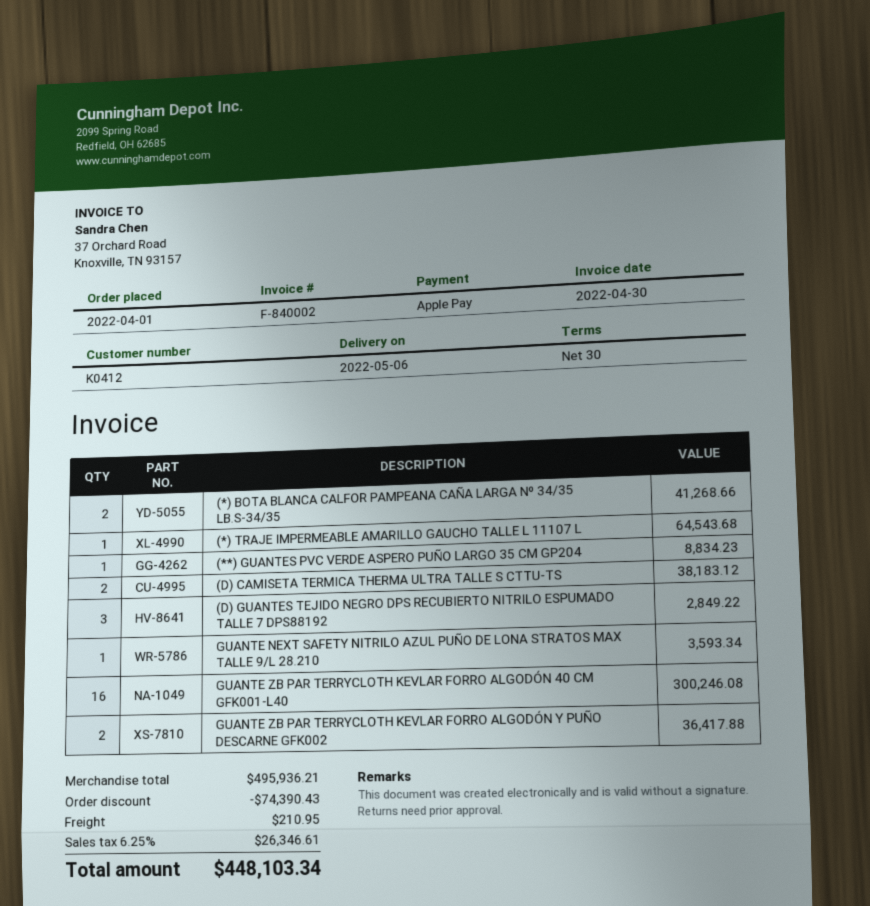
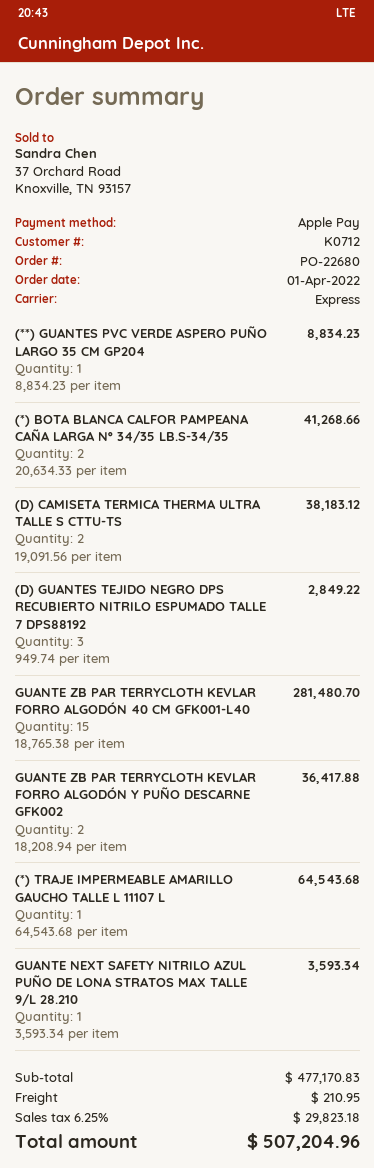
customer number: K0412 -> K0712
GUANTE ZB PAR TERRYCLOTH KEVLAR FORRO ALGODÓN 40 CM GFK001-L40: 16 for 300246.08 -> 15 for 281480.70
subtotal: 495936.21 -> 477170.83
discount: 74390.43 -> none
tax: 6.25% = 26346.61 -> 6.25% = 29823.18
total: 448103.34 -> 507204.96

